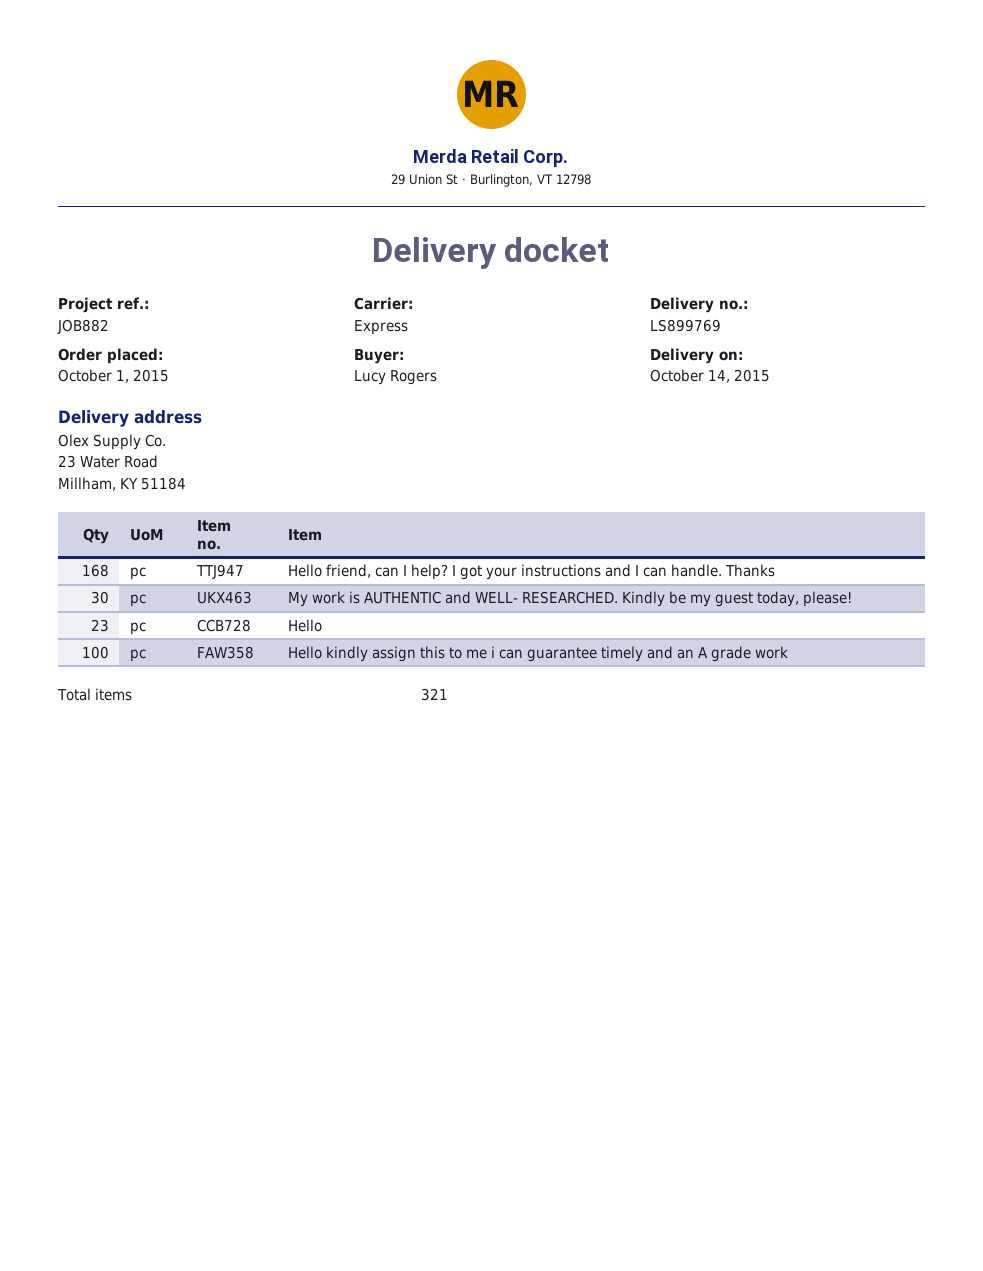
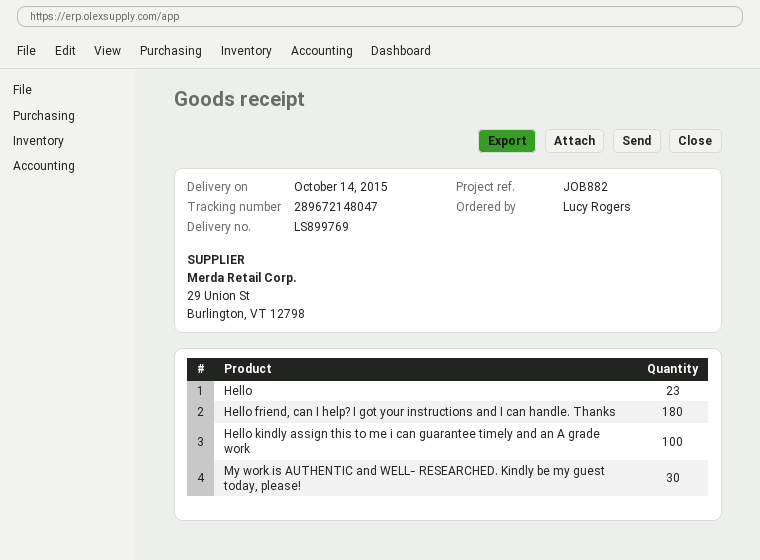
Hello friend, can I help? I got your instructions and I can handle. Thanks: 168 -> 180

